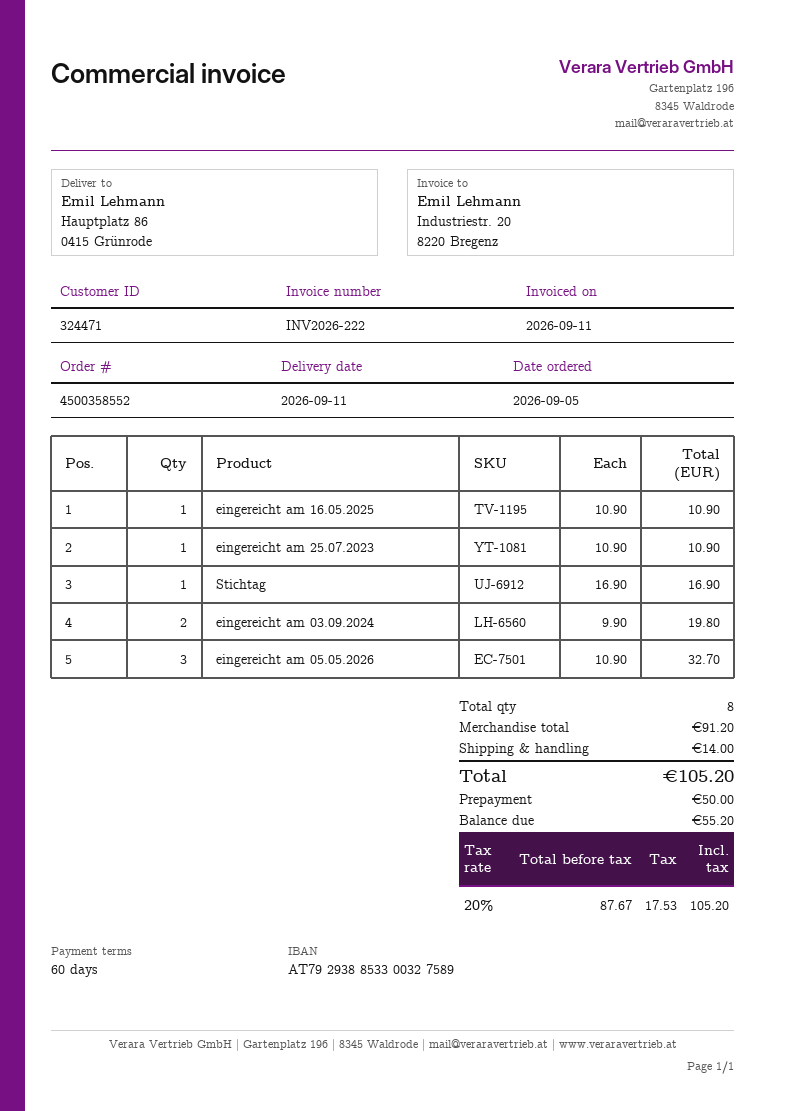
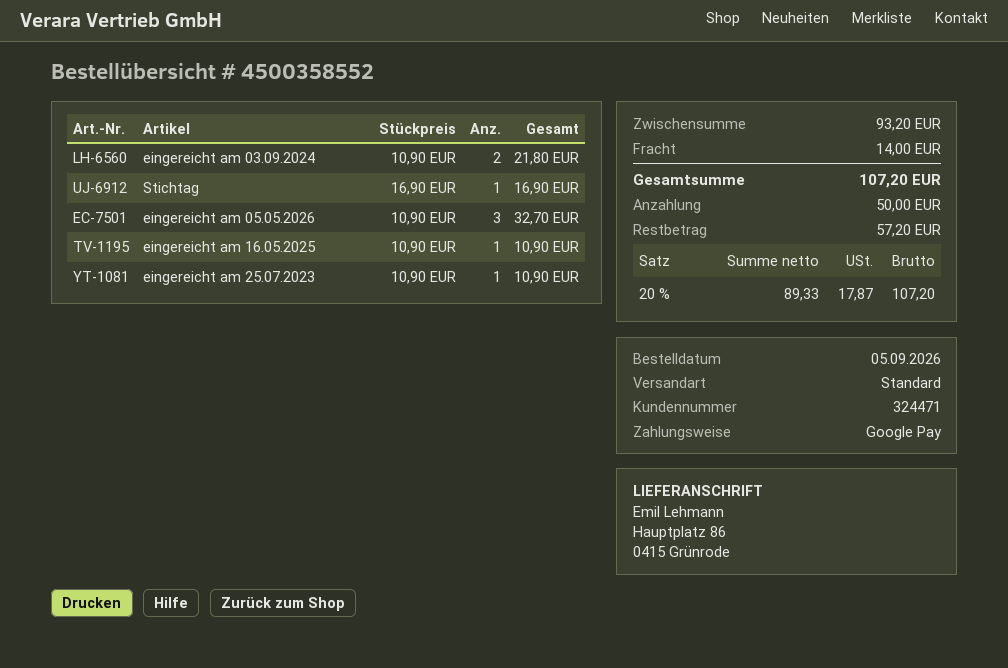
eingereicht am 03.09.2024: 2 x 9.90 = 19.80 -> 2 x 10.90 = 21.80
subtotal: 91.20 -> 93.20
net: 87.67 -> 89.33
tax: 20% = 17.53 -> 20% = 17.87
total: 105.20 -> 107.20
balance: 55.20 -> 57.20

